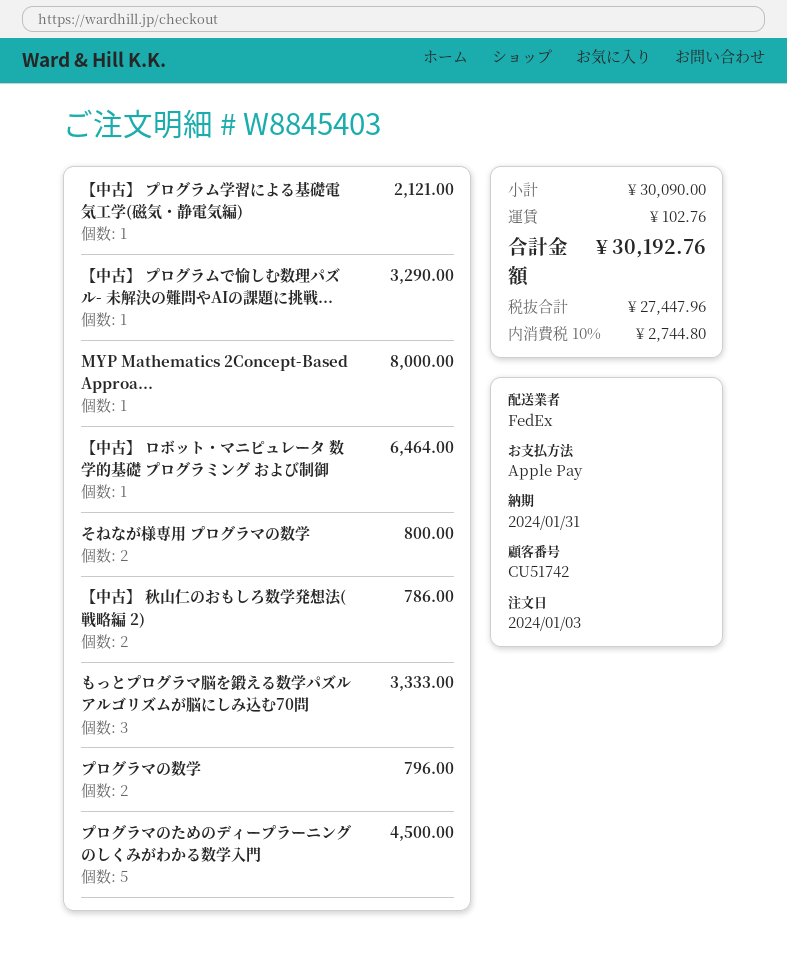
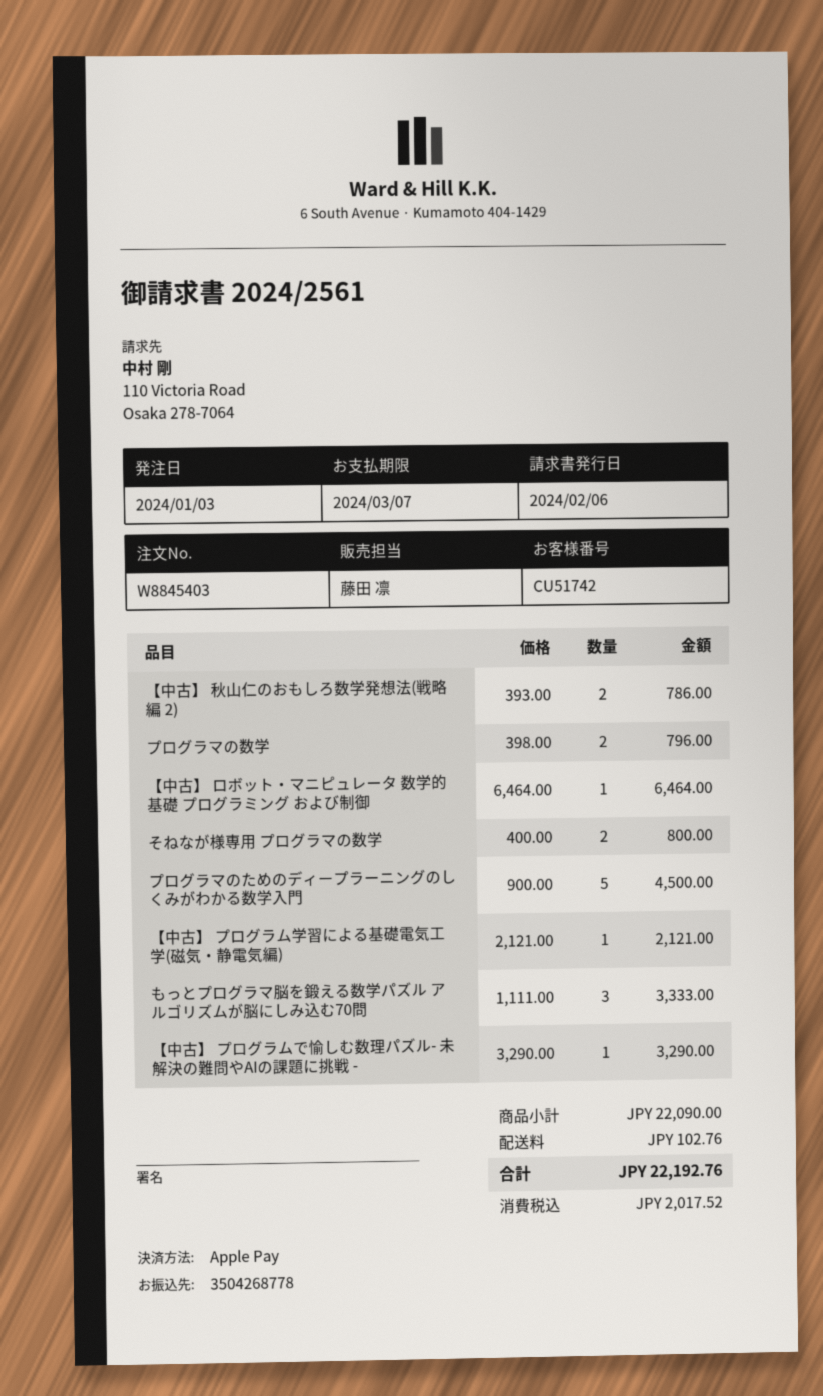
MYP Mathematics 2Concept-Based Approa...: 1 for 8000.00 -> none
subtotal: 30090.00 -> 22090.00
tax: 2744.80 -> 2017.52
total: 30192.76 -> 22192.76

